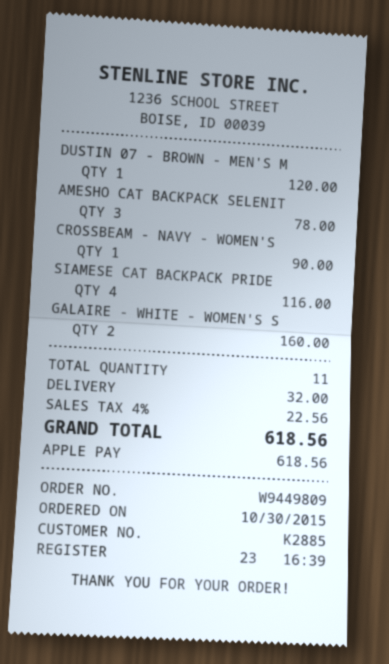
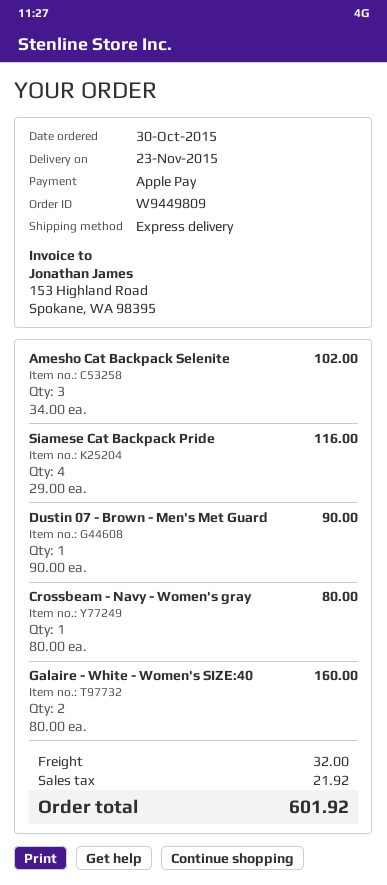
DUSTIN 07 - BROWN - MEN'S M: 1 for 120.00 -> 1 for 90.00
AMESHO CAT BACKPACK SELENIT: 3 for 78.00 -> 3 for 102.00
CROSSBEAM - NAVY - WOMEN'S: 1 for 90.00 -> 1 for 80.00
tax: 22.56 -> 21.92
total: 618.56 -> 601.92

